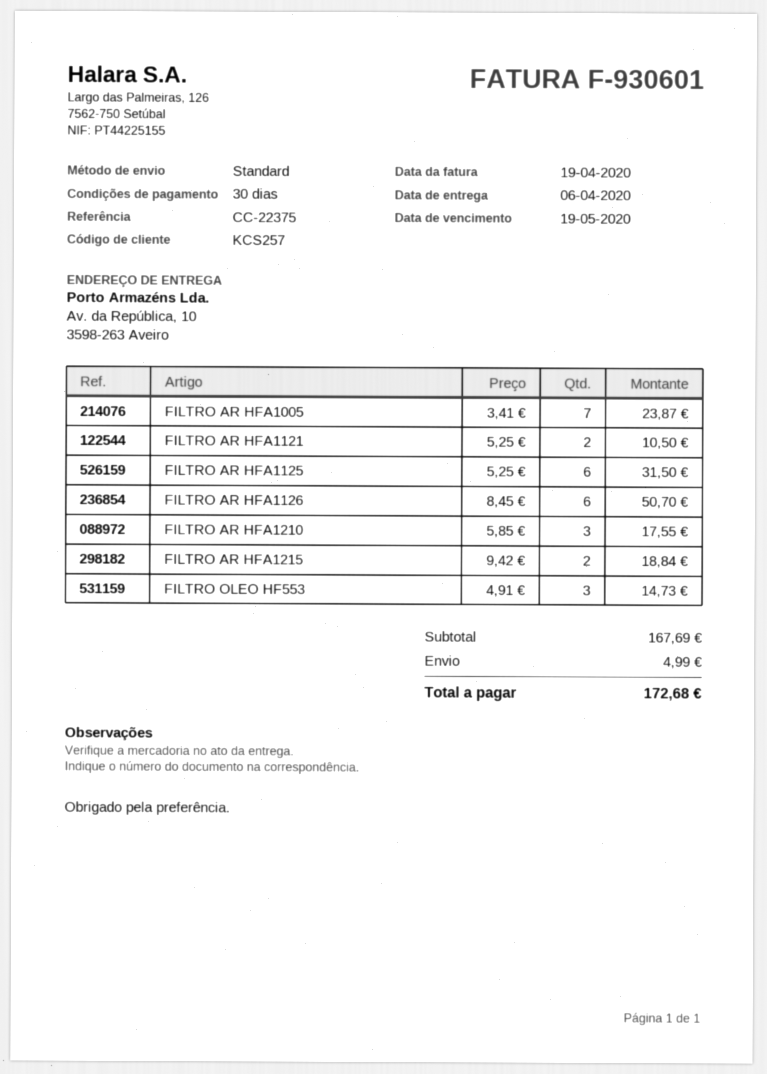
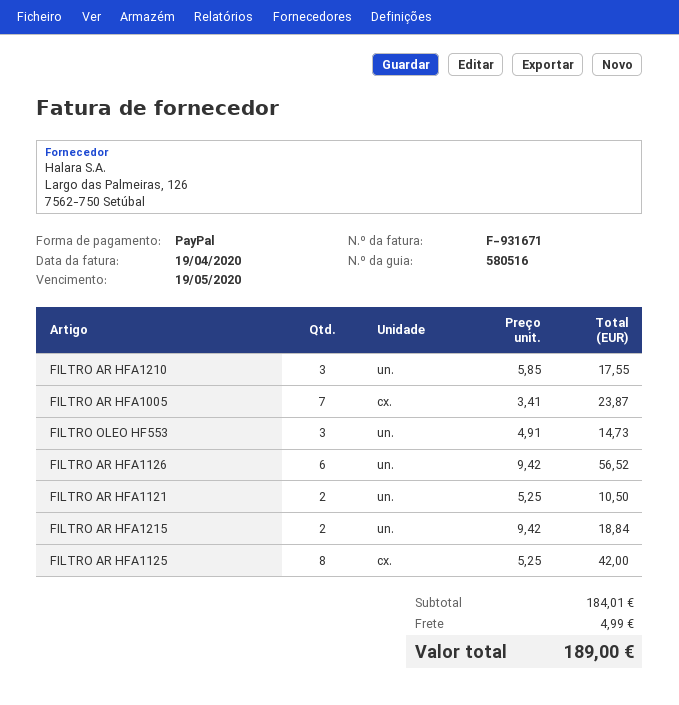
invoice number: F-930601 -> F-931671
FILTRO AR HFA1125: 6 x 5.25 = 31.50 -> 8 x 5.25 = 42.00
FILTRO AR HFA1126: 6 x 8.45 = 50.70 -> 6 x 9.42 = 56.52
subtotal: 167.69 -> 184.01
total: 172.68 -> 189.00

